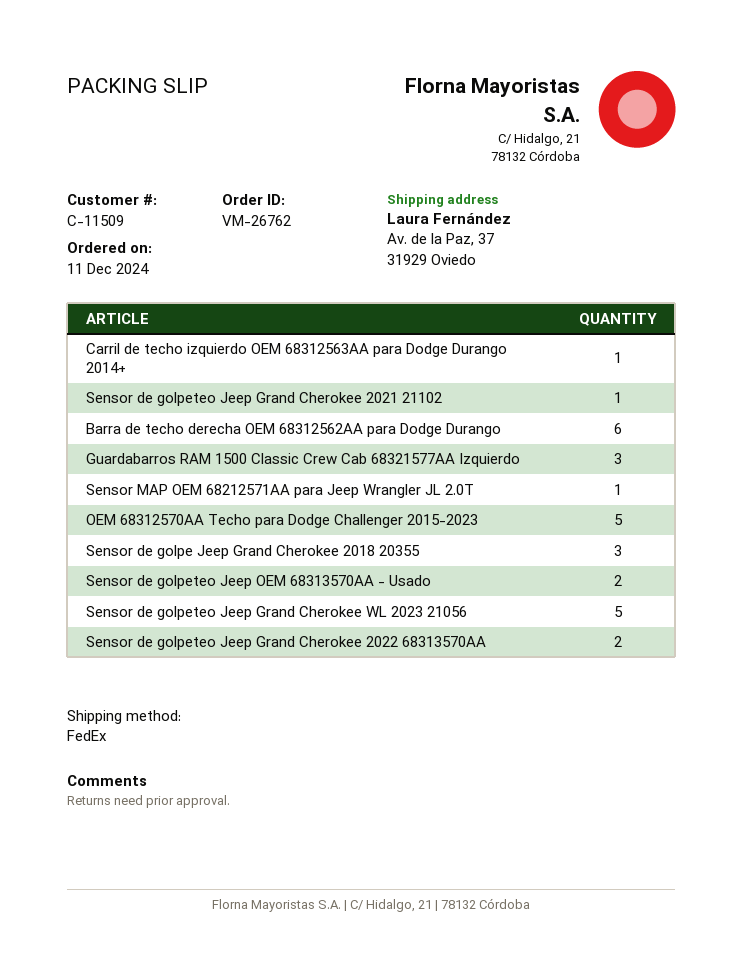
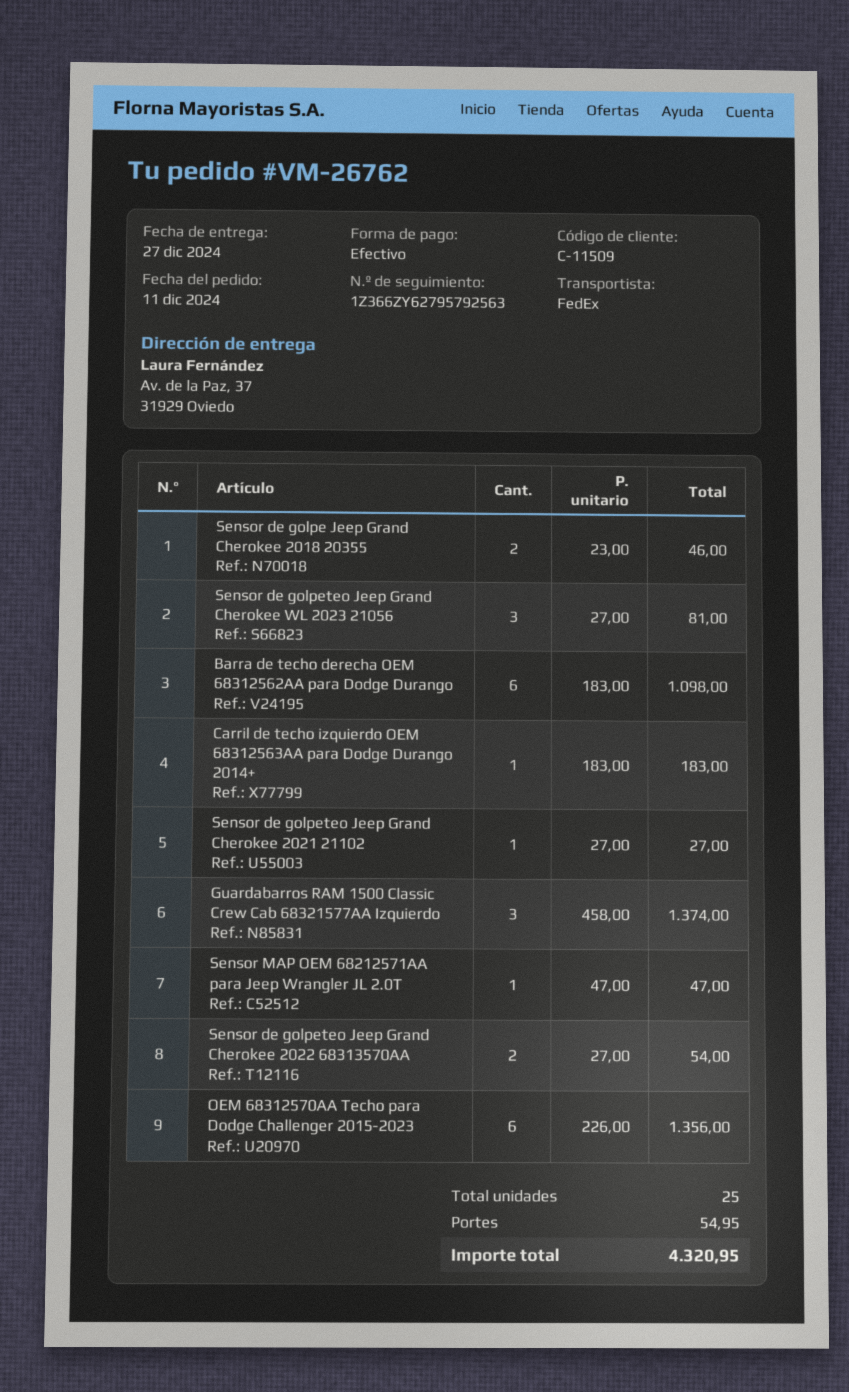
OEM 68312570AA Techo para Dodge Challenger 2015-2023: 5 -> 6
Sensor de golpe Jeep Grand Cherokee 2018 20355: 3 -> 2
Sensor de golpeteo Jeep OEM 68313570AA - Usado: 2 -> none
Sensor de golpeteo Jeep Grand Cherokee WL 2023 21056: 5 -> 3

